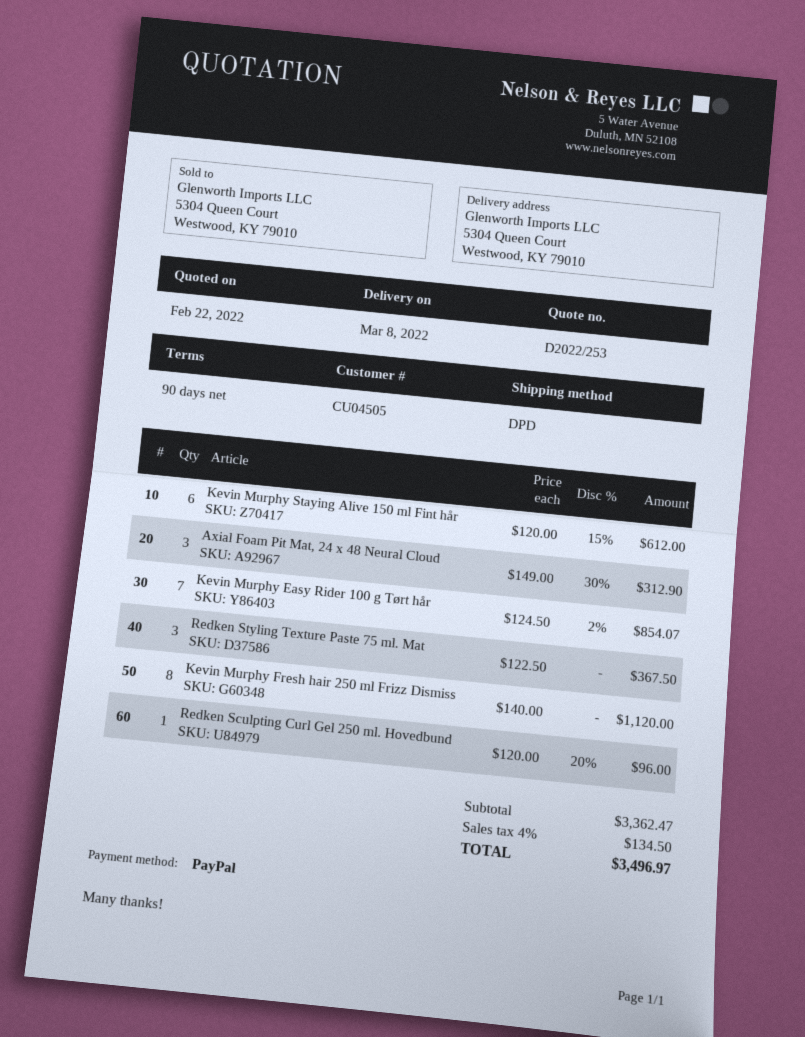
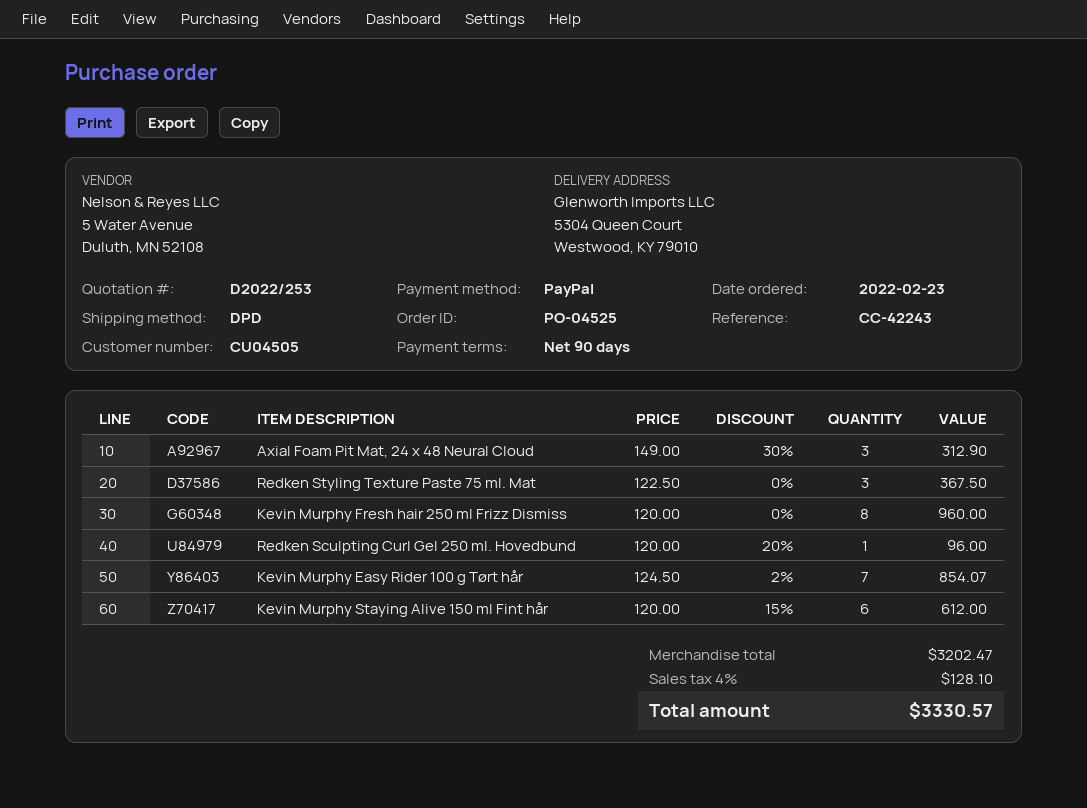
Kevin Murphy Fresh hair 250 ml Frizz Dismiss: 8 x 140.00 = 1120.00 -> 8 x 120.00 = 960.00
subtotal: 3362.47 -> 3202.47
tax: 4% = 134.50 -> 4% = 128.10
total: 3496.97 -> 3330.57

